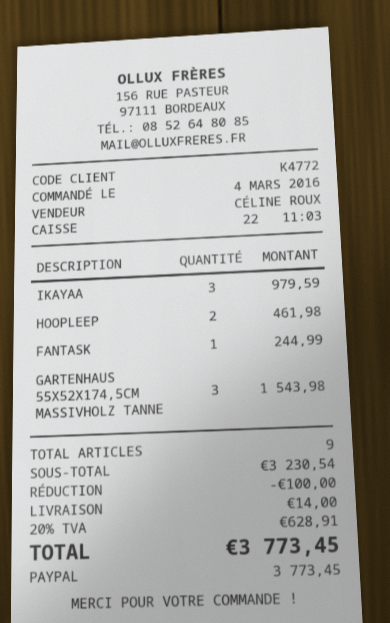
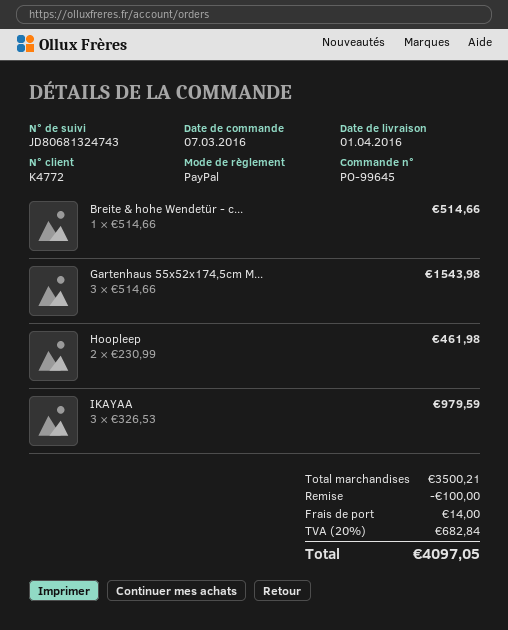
order date: 2016-03-04 -> 2016-03-07
FANTASK: 1 for 244.99 -> none
Breite & hohe Wendetür - c...: none -> 1 for 514.66
subtotal: 3230.54 -> 3500.21
tax: 20% = 628.91 -> 20% = 682.84
total: 3773.45 -> 4097.05

